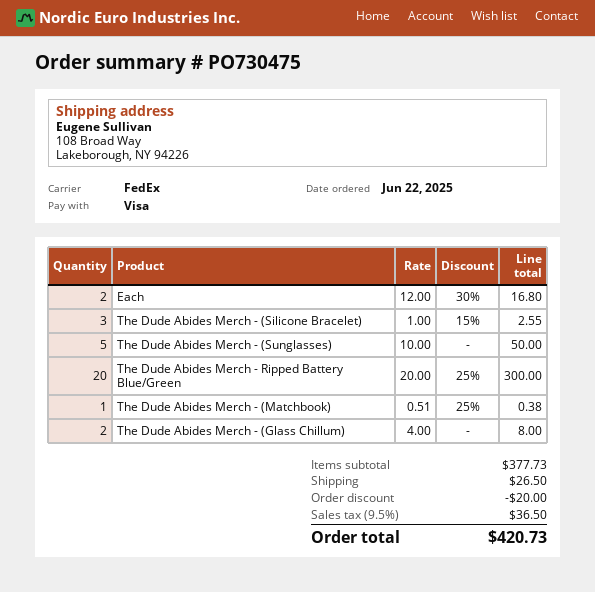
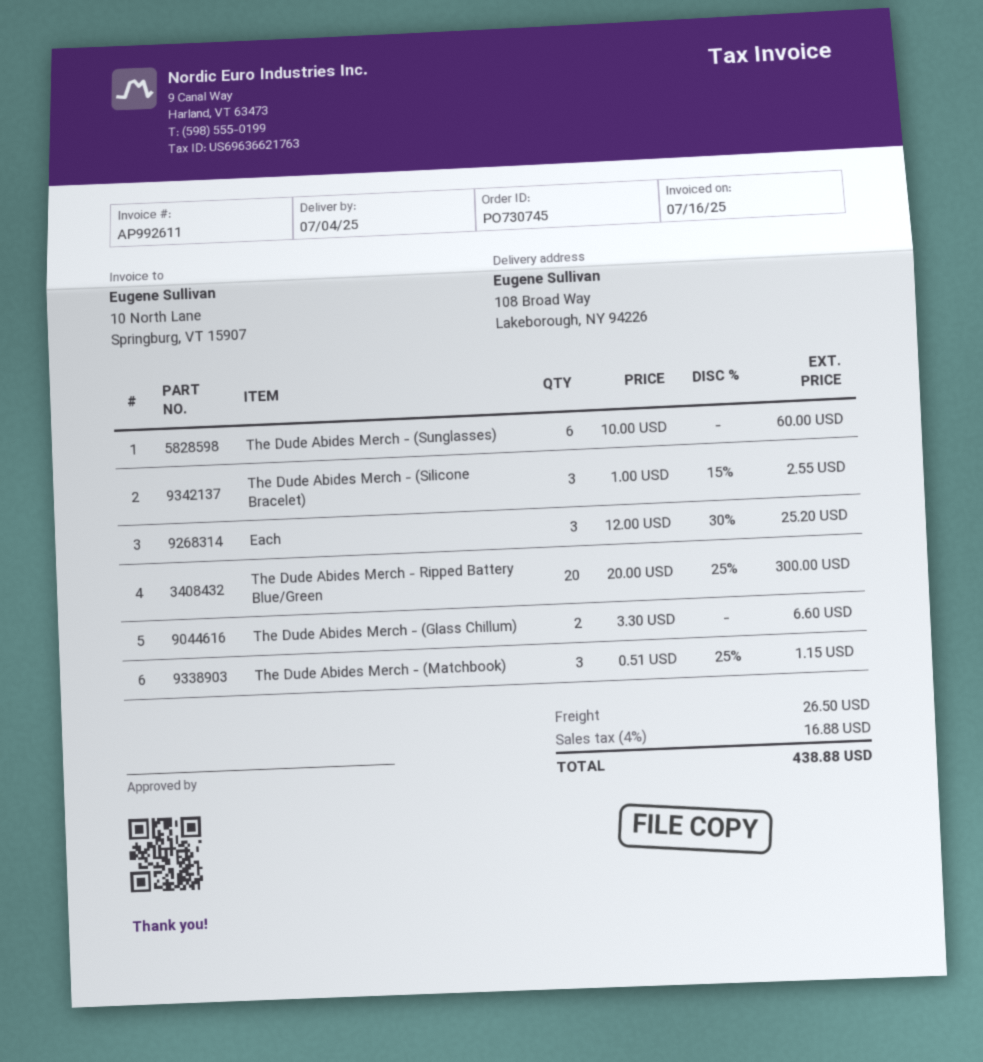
order number: PO730475 -> PO730745
Each: 2 x 12.00 - 30% = 16.80 -> 3 x 12.00 - 30% = 25.20
The Dude Abides Merch - (Sunglasses): 5 x 10.00 = 50.00 -> 6 x 10.00 = 60.00
The Dude Abides Merch - (Matchbook): 1 x 0.51 - 25% = 0.38 -> 3 x 0.51 - 25% = 1.15
The Dude Abides Merch - (Glass Chillum): 2 x 4.00 = 8.00 -> 2 x 3.30 = 6.60
discount: 20.00 -> none
tax: 9.5% = 36.50 -> 4% = 16.88
total: 420.73 -> 438.88

